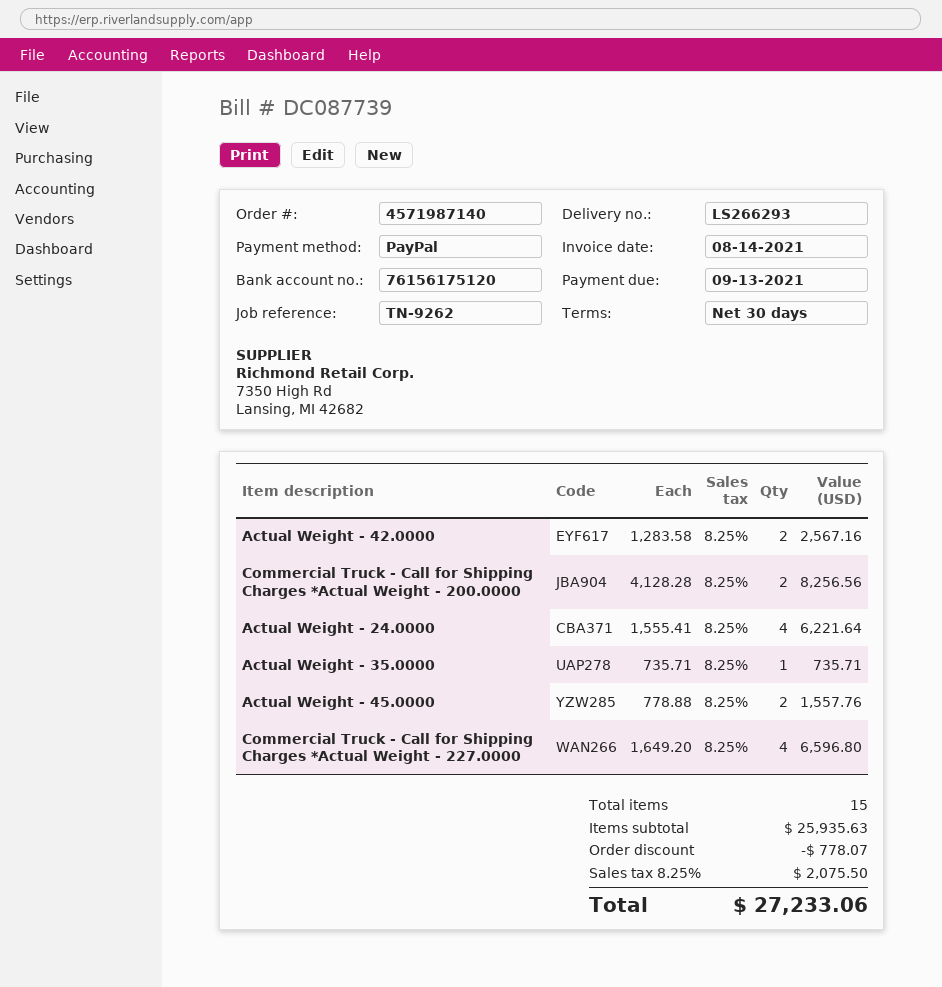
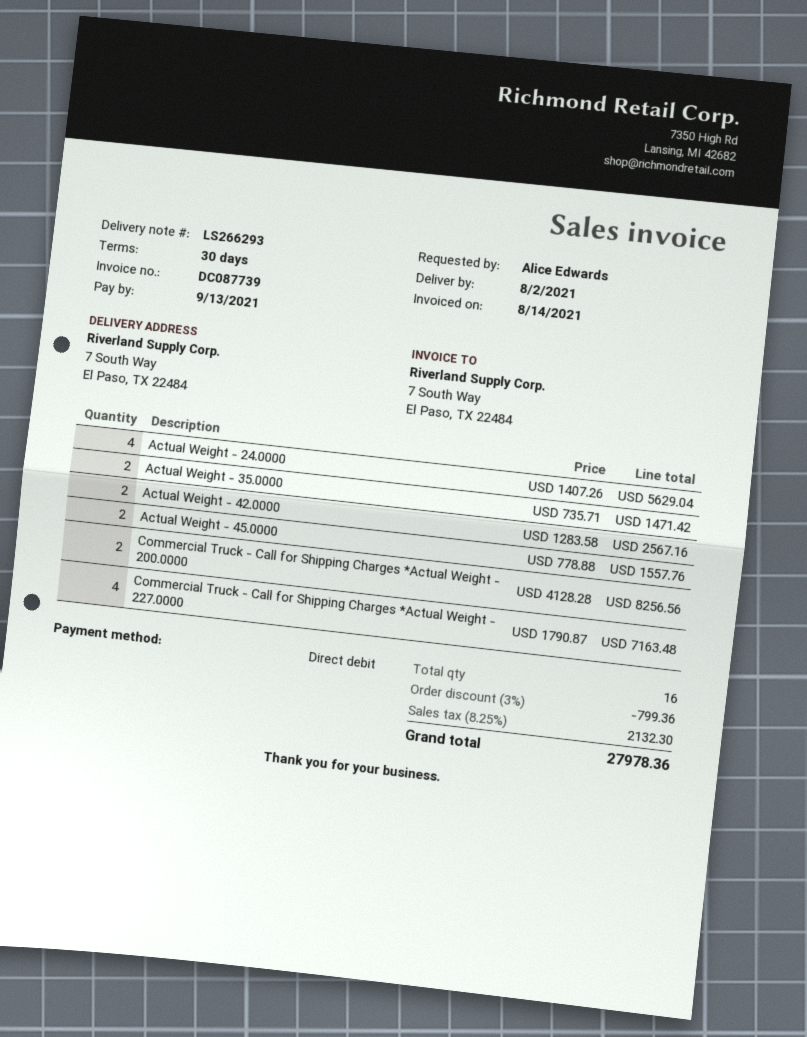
payment method: PayPal -> direct debit
Actual Weight - 24.0000: 4 x 1555.41 = 6221.64 -> 4 x 1407.26 = 5629.04
Actual Weight - 35.0000: 1 x 735.71 = 735.71 -> 2 x 735.71 = 1471.42
Commercial Truck - Call for Shipping Charges *Actual Weight - 227.0000: 4 x 1649.20 = 6596.80 -> 4 x 1790.87 = 7163.48
total quantity: 15 -> 16
discount: 778.07 -> 799.36
tax: 8.25% = 2075.50 -> 8.25% = 2132.30
total: 27233.06 -> 27978.36

